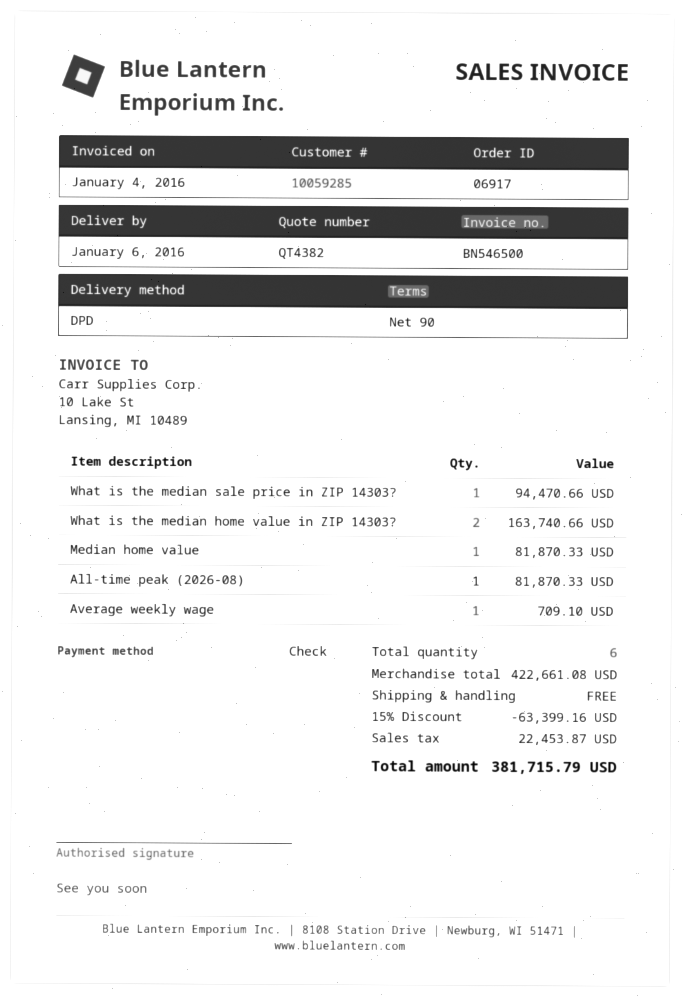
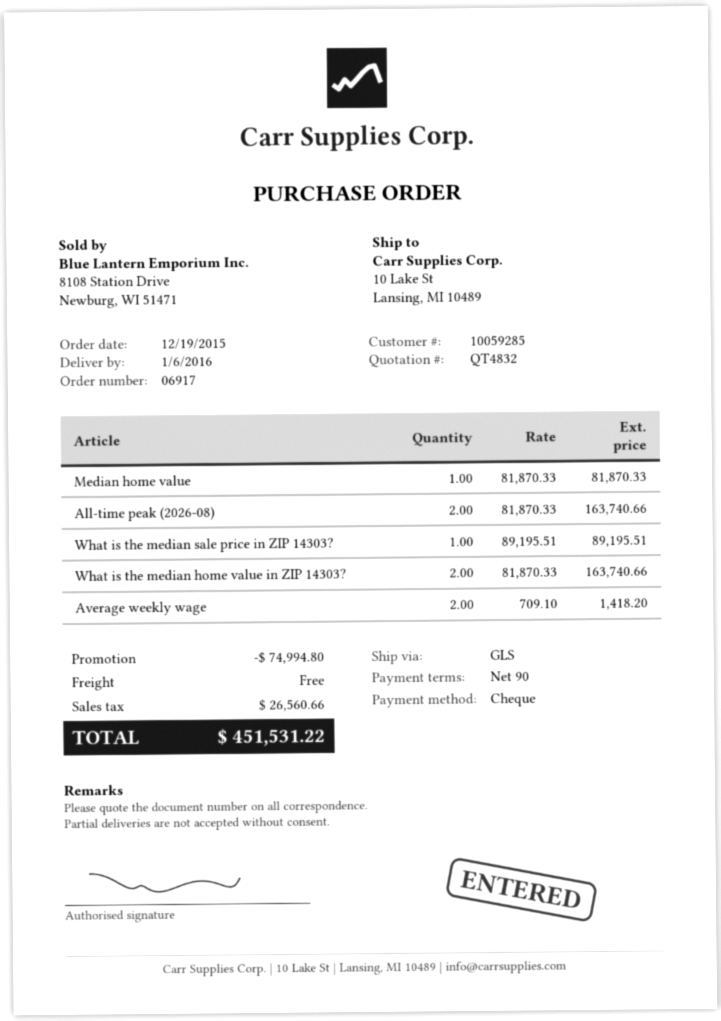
quote number: QT4382 -> QT4832
shipping method: DPD -> GLS
What is the median sale price in ZIP 14303?: 1 for 94470.66 -> 1 for 89195.51
All-time peak (2026-08): 1 for 81870.33 -> 2 for 163740.66
Average weekly wage: 1 for 709.10 -> 2 for 1418.20
discount: 63399.16 -> 74994.80
tax: 22453.87 -> 26560.66
total: 381715.79 -> 451531.22

